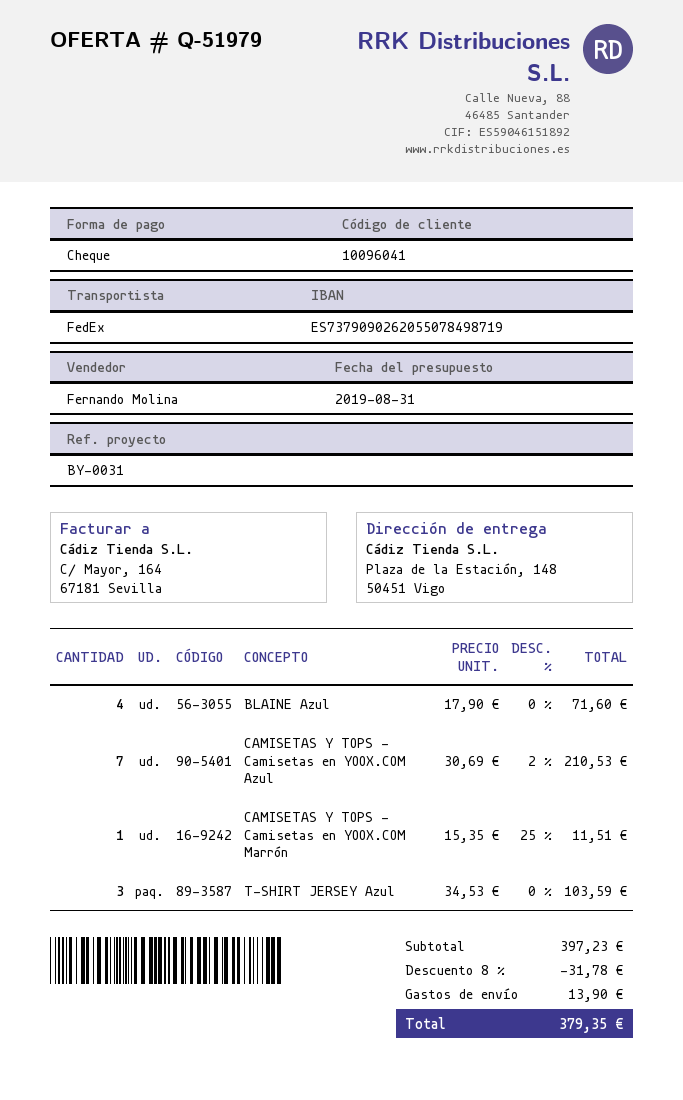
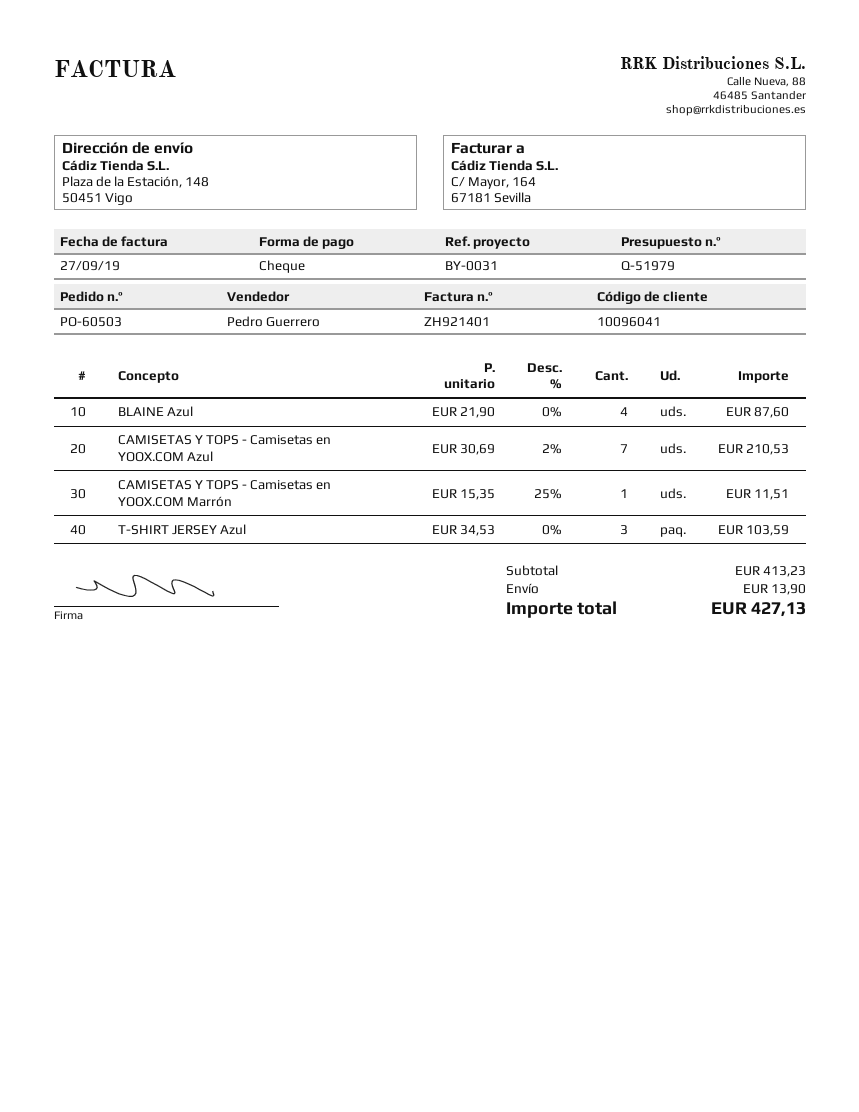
sales rep: Fernando Molina -> Pedro Guerrero
BLAINE Azul: 4 x 17.90 = 71.60 -> 4 x 21.90 = 87.60
subtotal: 397.23 -> 413.23
discount: 8% = 31.78 -> none
total: 379.35 -> 427.13

